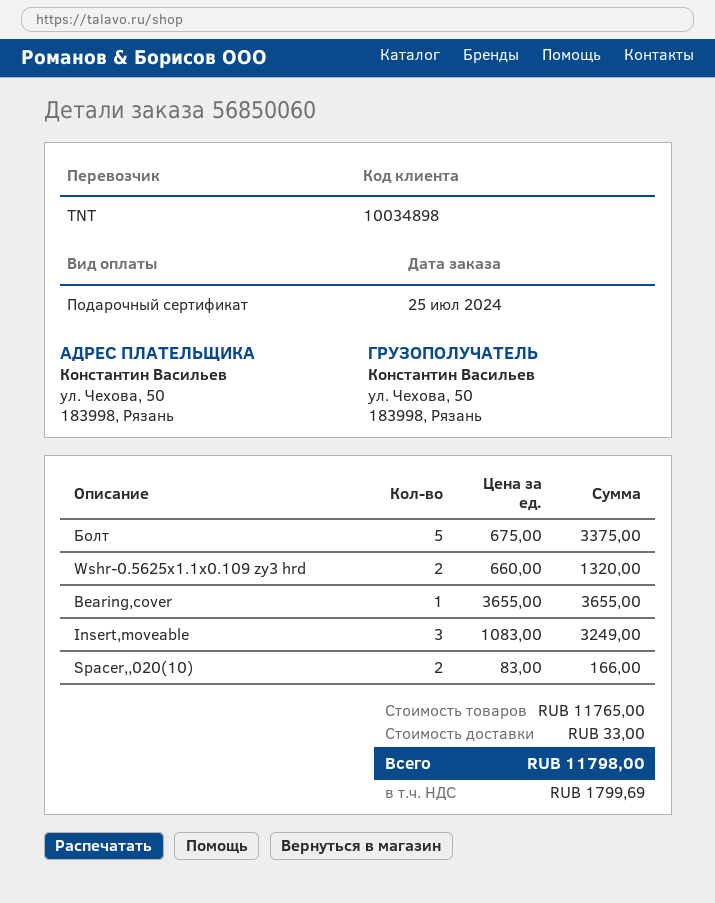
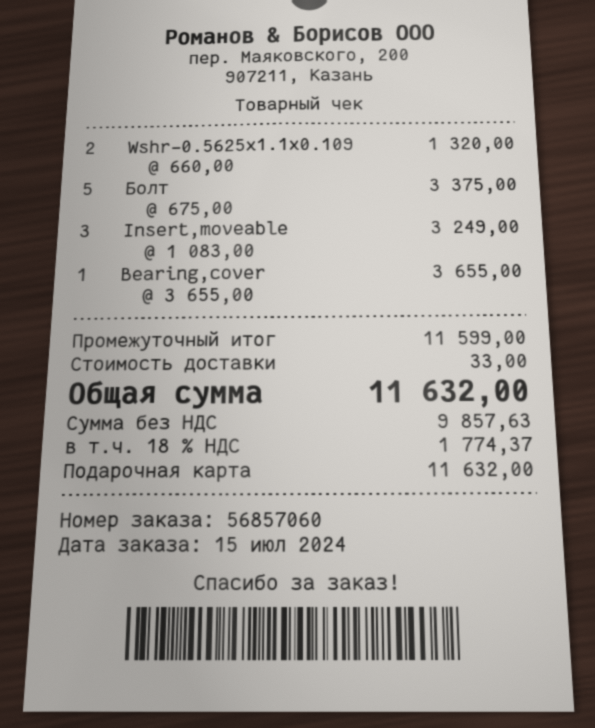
order number: 56850060 -> 56857060
order date: 2024-07-25 -> 2024-07-15
Spacer,,020(10): 2 x 83.00 = 166.00 -> none
subtotal: 11765.00 -> 11599.00
tax: 1799.69 -> 1774.37
total: 11798.00 -> 11632.00

